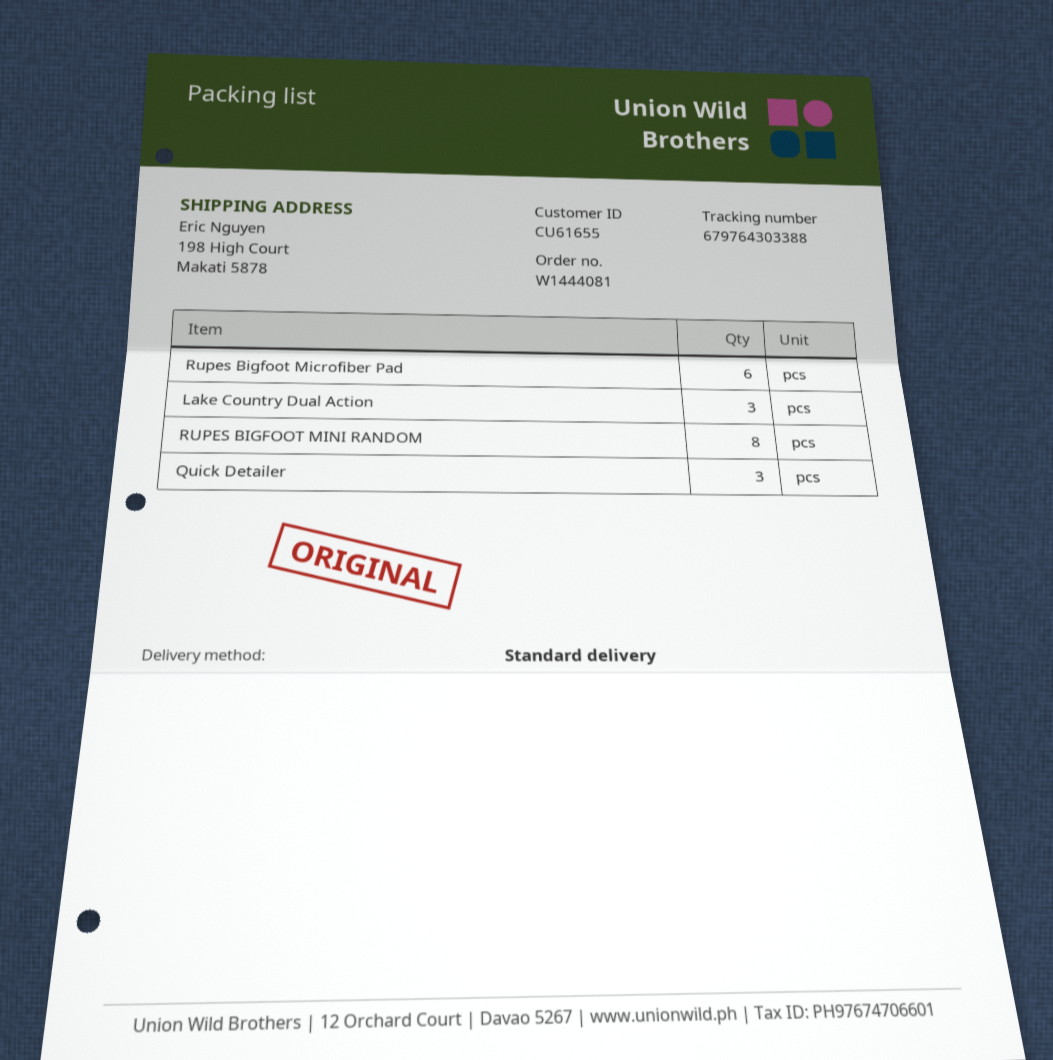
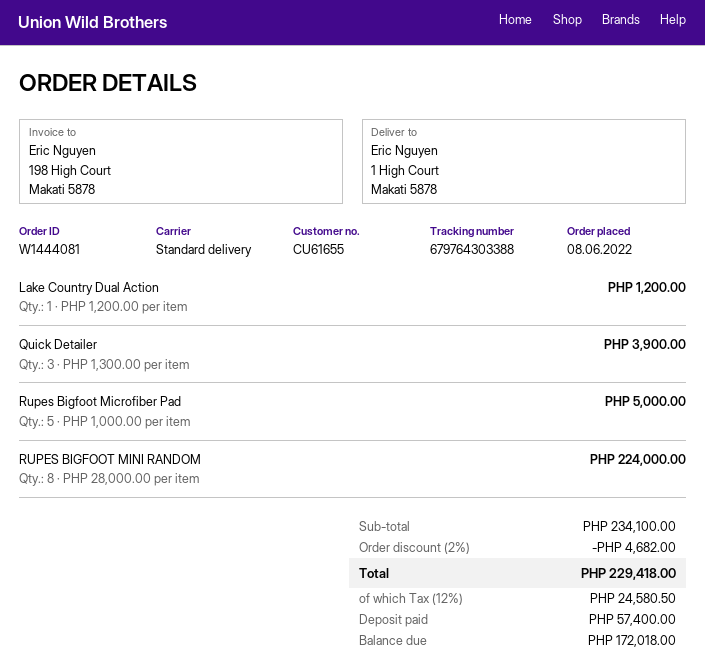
ship to: 198 High Court, Makati 5878 -> 1 High Court, Makati 5878
Rupes Bigfoot Microfiber Pad: 6 -> 5
Lake Country Dual Action: 3 -> 1

